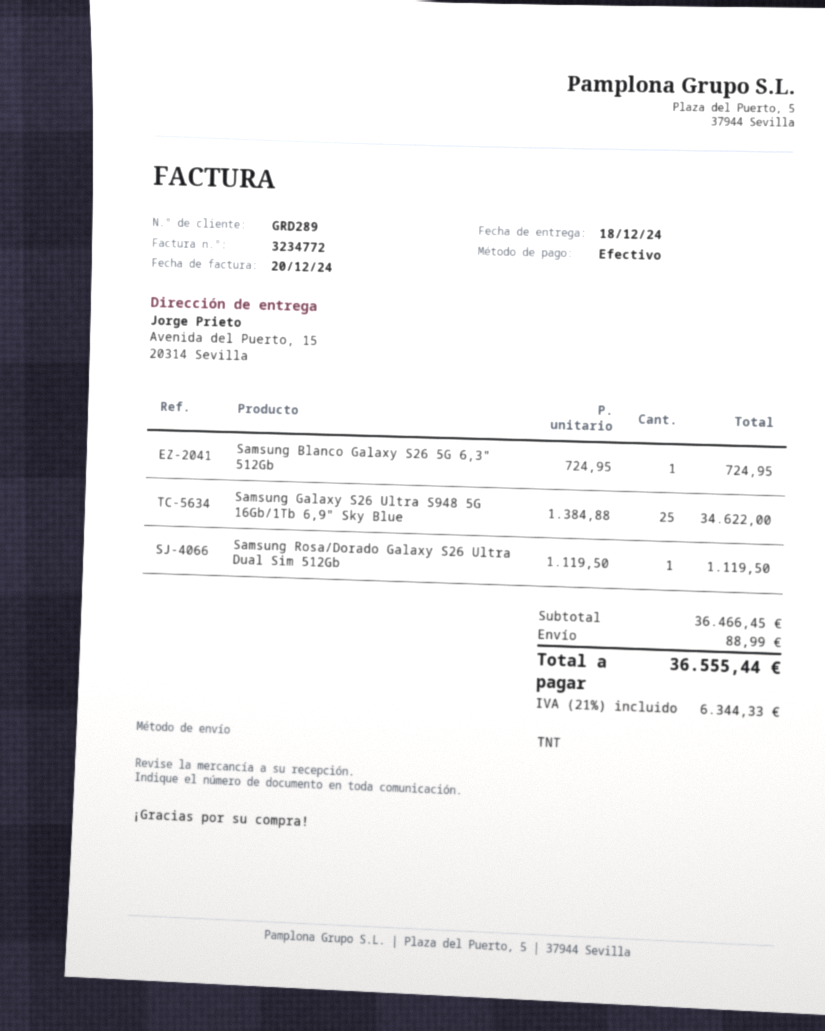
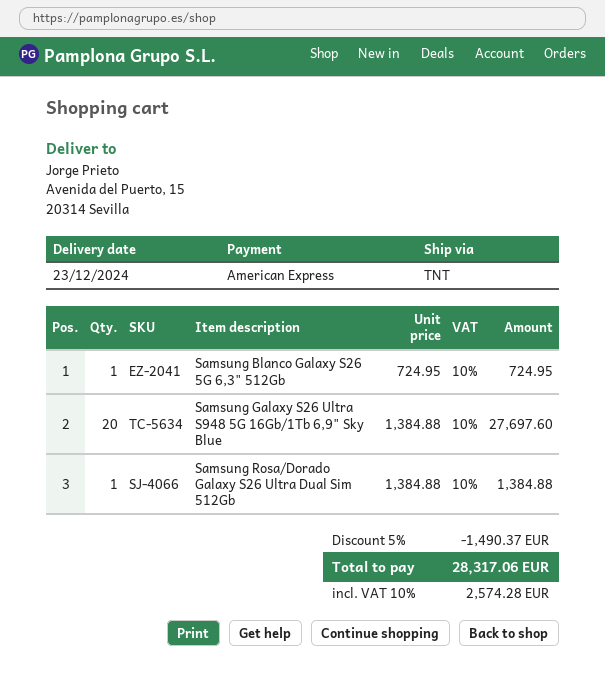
delivery date: 2024-12-18 -> 2024-12-23
payment method: cash -> American Express
Samsung Galaxy S26 Ultra S948 5G 16Gb/1Tb 6,9" Sky Blue: 25 x 1384.88 = 34622.00 -> 20 x 1384.88 = 27697.60
Samsung Rosa/Dorado Galaxy S26 Ultra Dual Sim 512Gb: 1 x 1119.50 = 1119.50 -> 1 x 1384.88 = 1384.88
discount: none -> 5% = 1490.37
shipping: 88.99 -> none
tax: 21% = 6344.33 -> 10% = 2574.28
total: 36555.44 -> 28317.06

